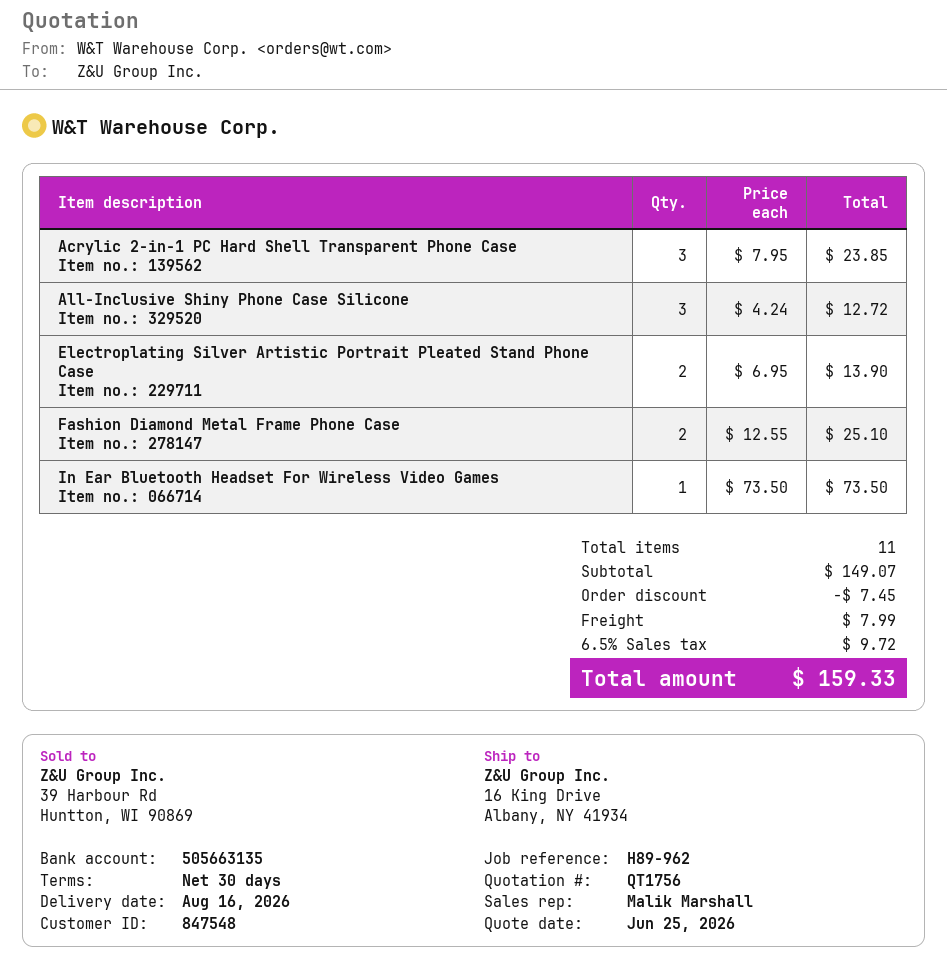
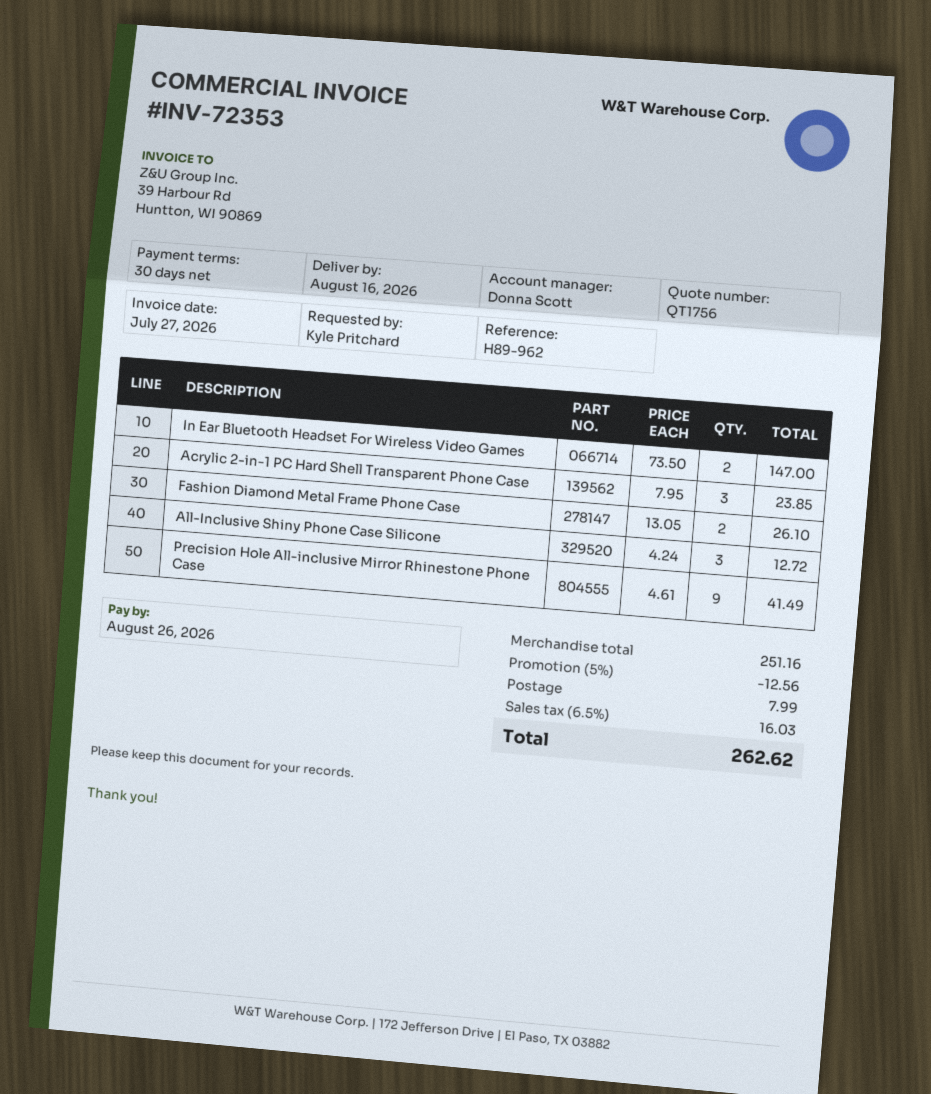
sales rep: Malik Marshall -> Donna Scott
Electroplating Silver Artistic Portrait Pleated Stand Phone Case: 2 x 6.95 = 13.90 -> none
Fashion Diamond Metal Frame Phone Case: 2 x 12.55 = 25.10 -> 2 x 13.05 = 26.10
In Ear Bluetooth Headset For Wireless Video Games: 1 x 73.50 = 73.50 -> 2 x 73.50 = 147.00
Precision Hole All-inclusive Mirror Rhinestone Phone Case: none -> 9 x 4.61 = 41.49
subtotal: 149.07 -> 251.16
discount: 7.45 -> 12.56
tax: 6.5% = 9.72 -> 6.5% = 16.03
total: 159.33 -> 262.62

